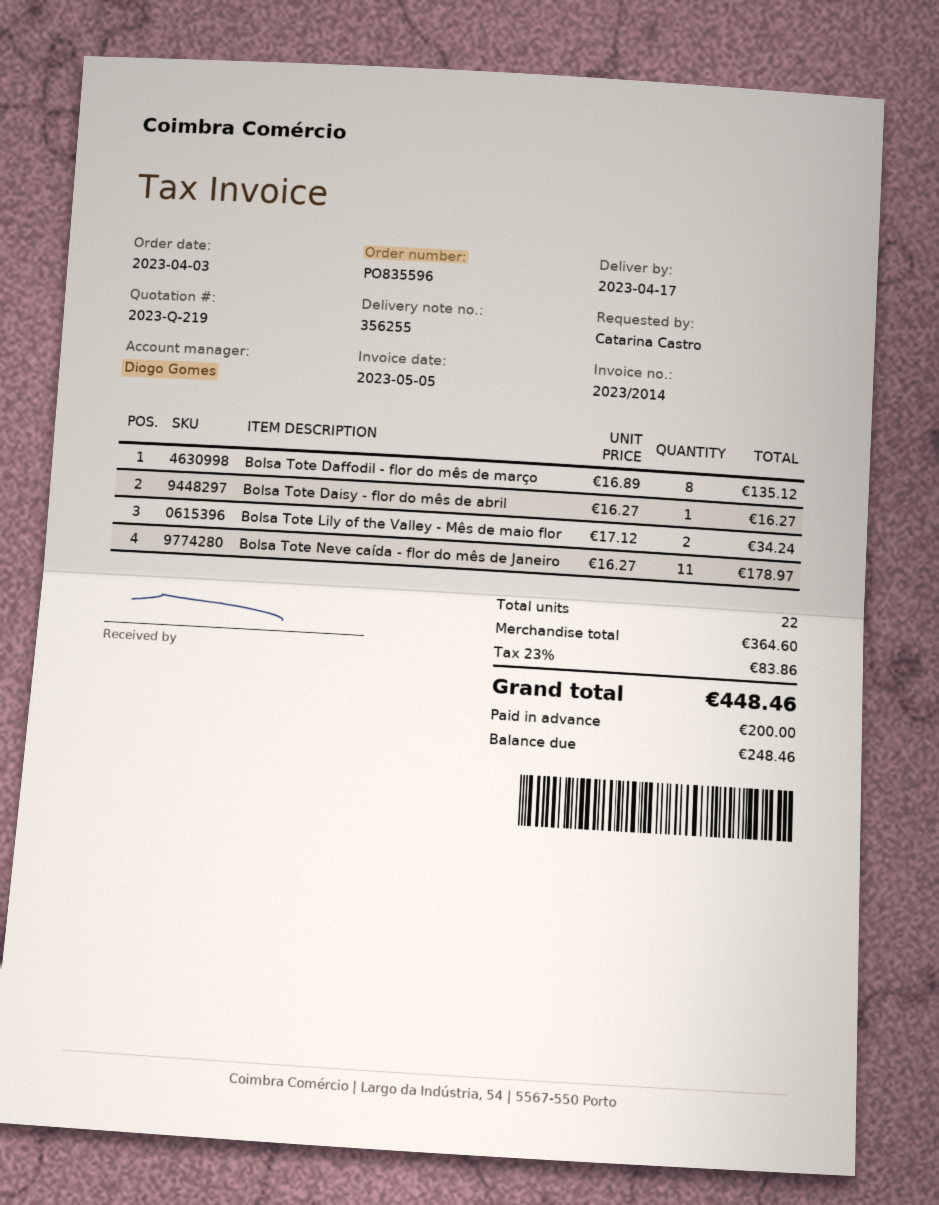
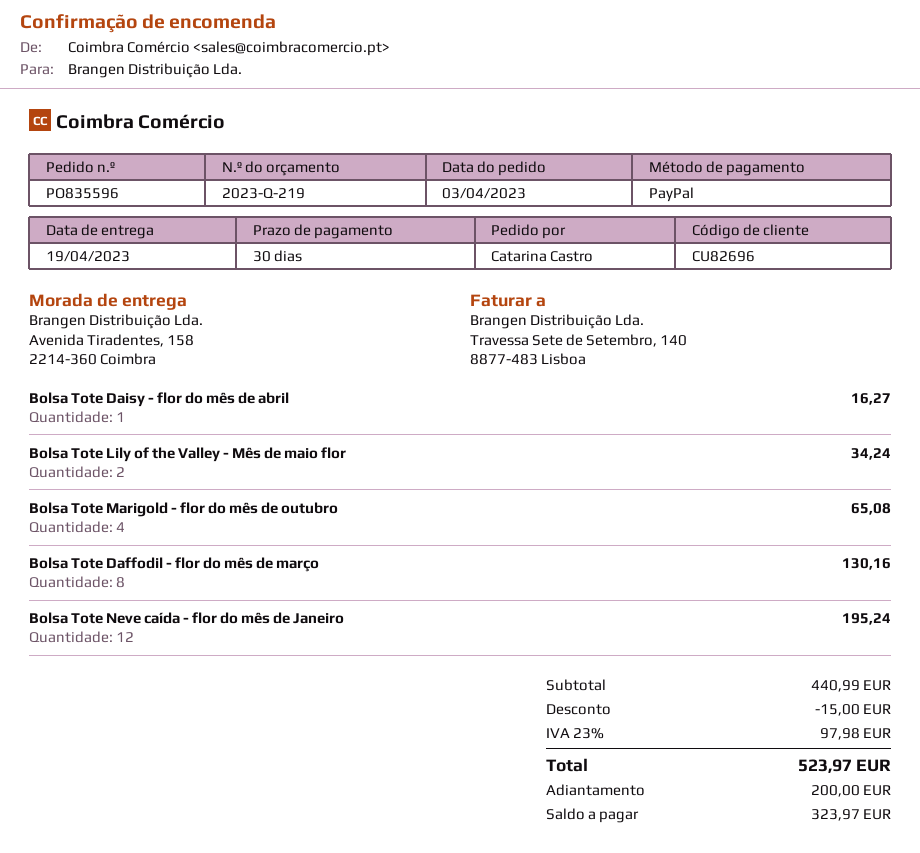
delivery date: 2023-04-17 -> 2023-04-19
Bolsa Tote Daffodil - flor do mês de março: 8 for 135.12 -> 8 for 130.16
Bolsa Tote Neve caída - flor do mês de Janeiro: 11 for 178.97 -> 12 for 195.24
Bolsa Tote Marigold - flor do mês de outubro: none -> 4 for 65.08
subtotal: 364.60 -> 440.99
discount: none -> 15.00
tax: 23% = 83.86 -> 23% = 97.98
total: 448.46 -> 523.97
balance: 248.46 -> 323.97

